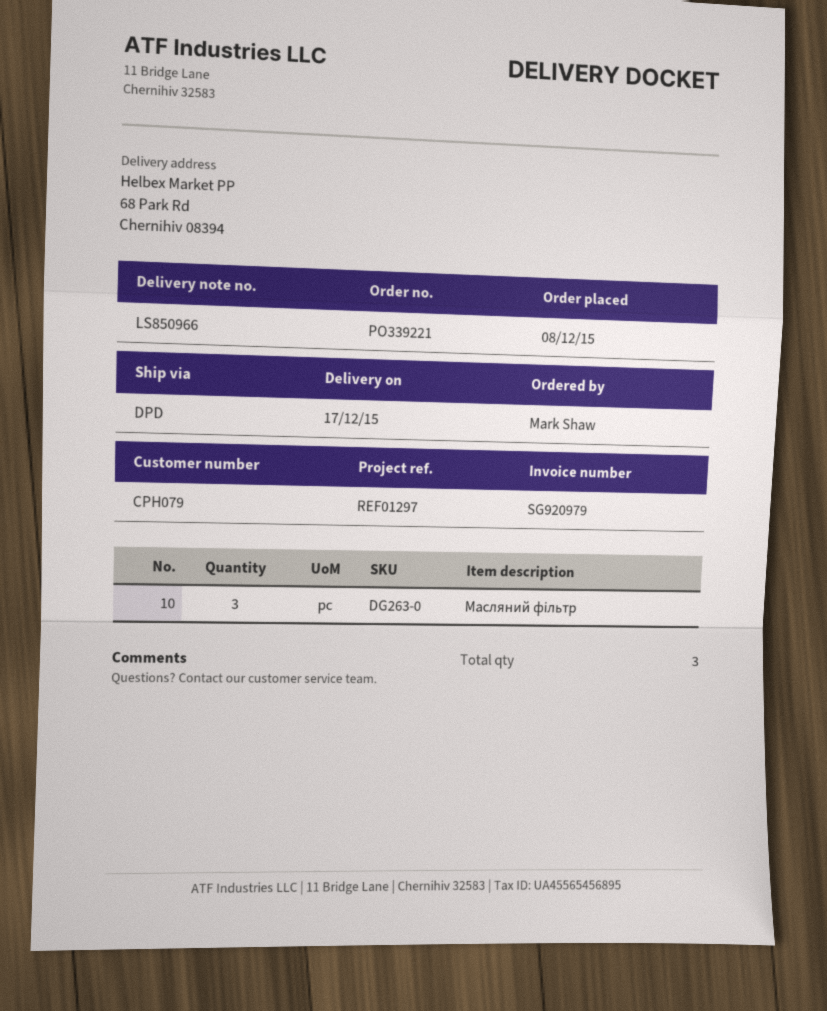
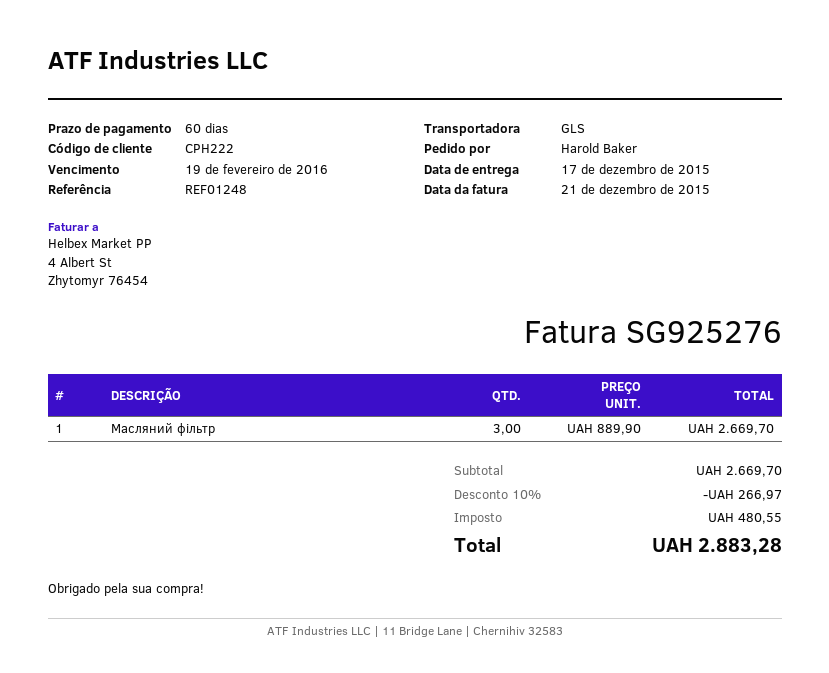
invoice number: SG920979 -> SG925276
customer number: CPH079 -> CPH222
reference: REF01297 -> REF01248
ordered by: Mark Shaw -> Harold Baker
shipping method: DPD -> GLS

